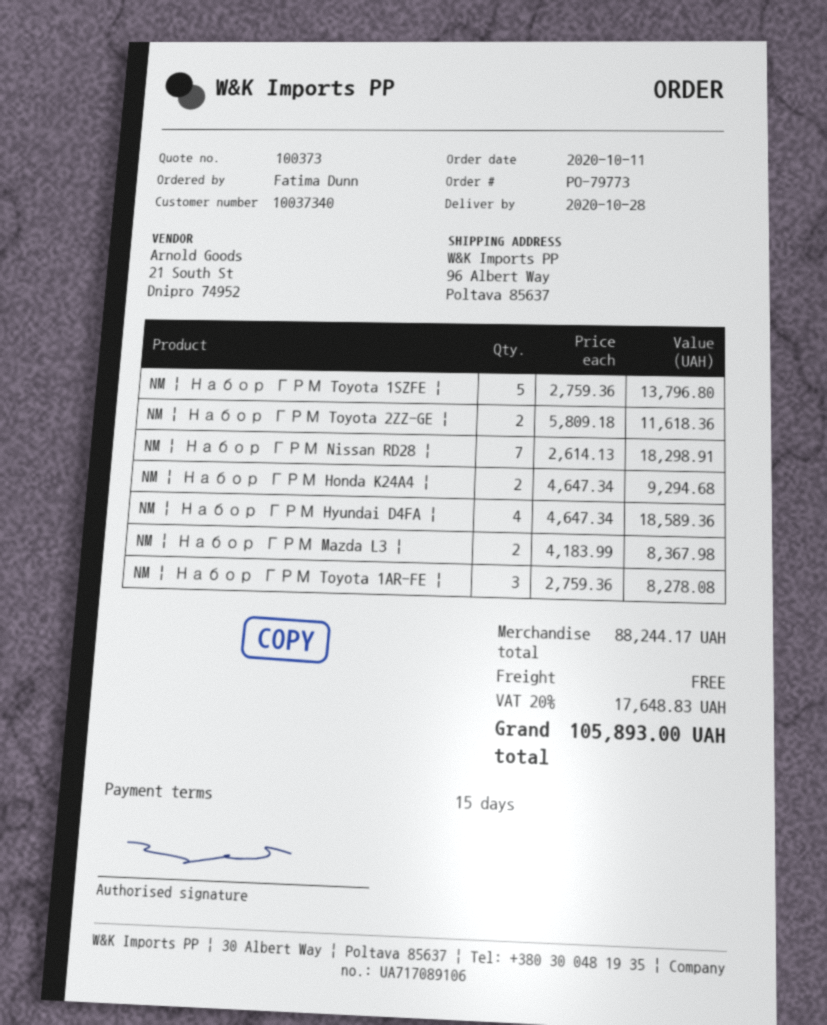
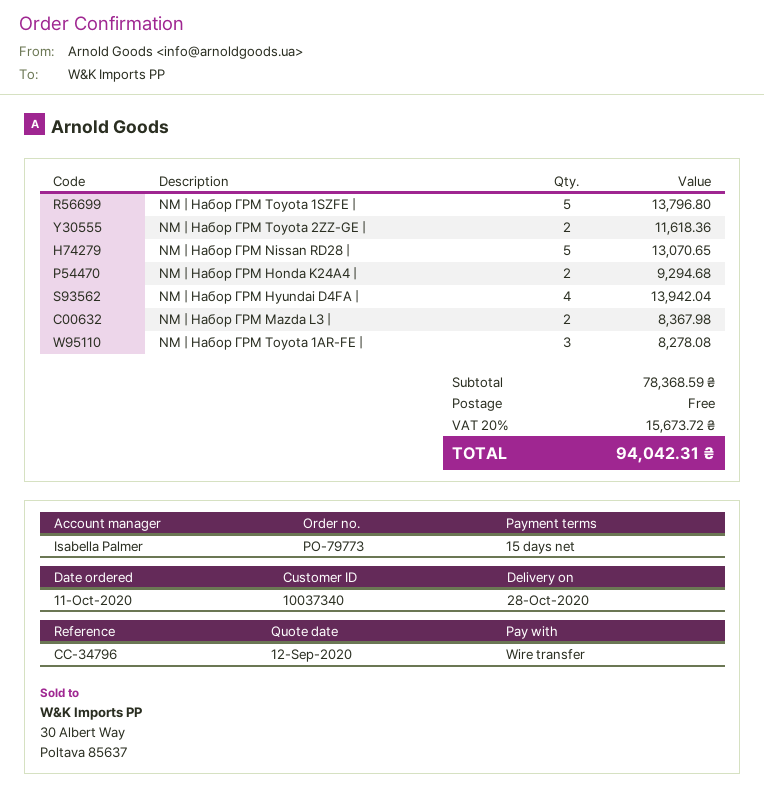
NM | Набор ГРМ Nissan RD28 |: 7 for 18298.91 -> 5 for 13070.65
NM | Набор ГРМ Hyundai D4FA |: 4 for 18589.36 -> 4 for 13942.04
subtotal: 88244.17 -> 78368.59
tax: 20% = 17648.83 -> 20% = 15673.72
total: 105893.00 -> 94042.31

